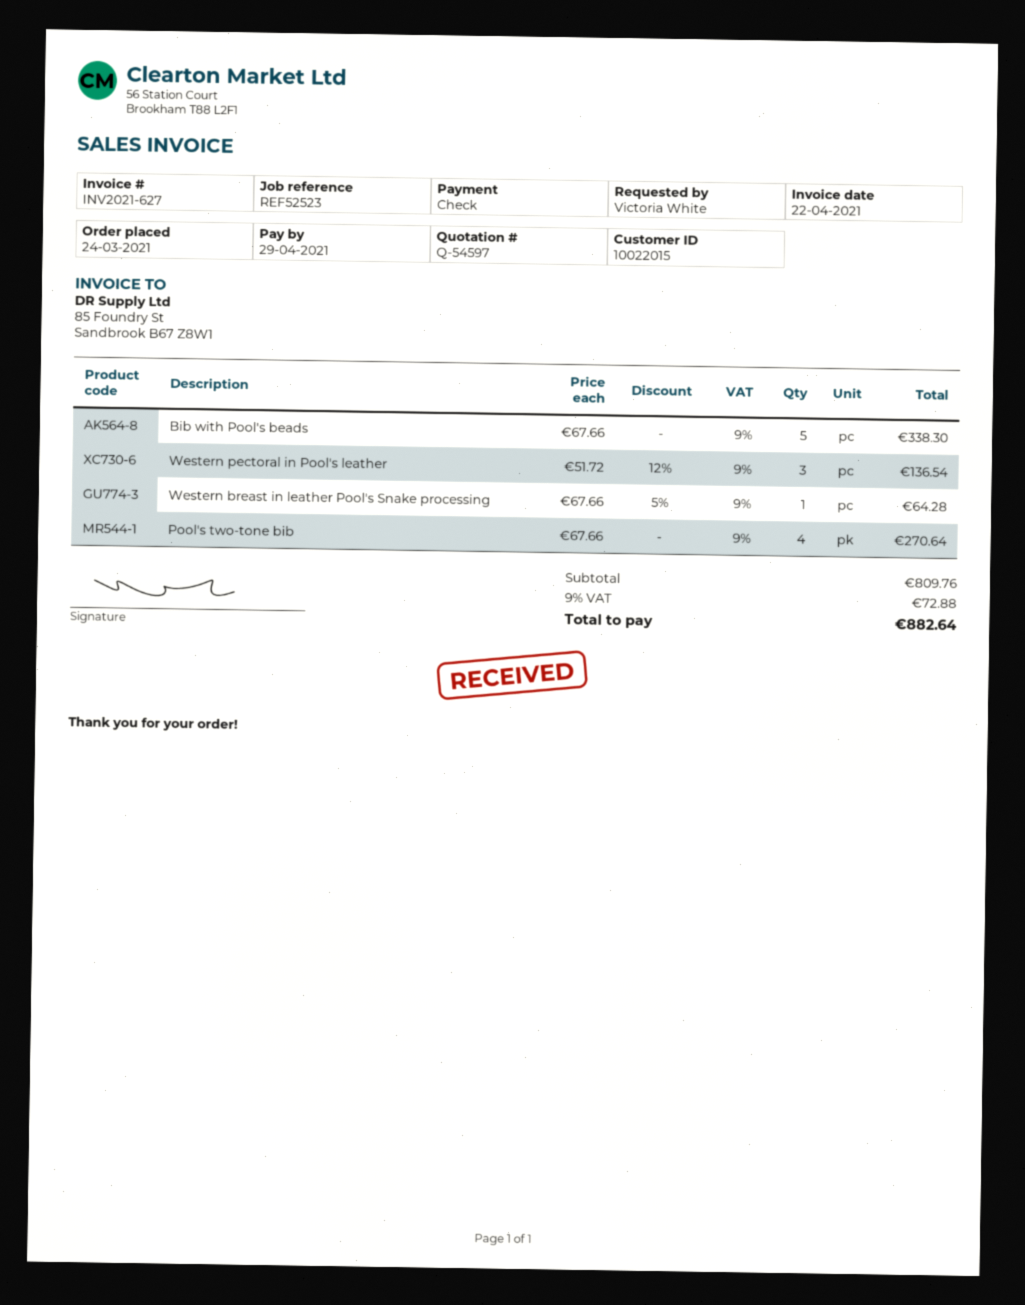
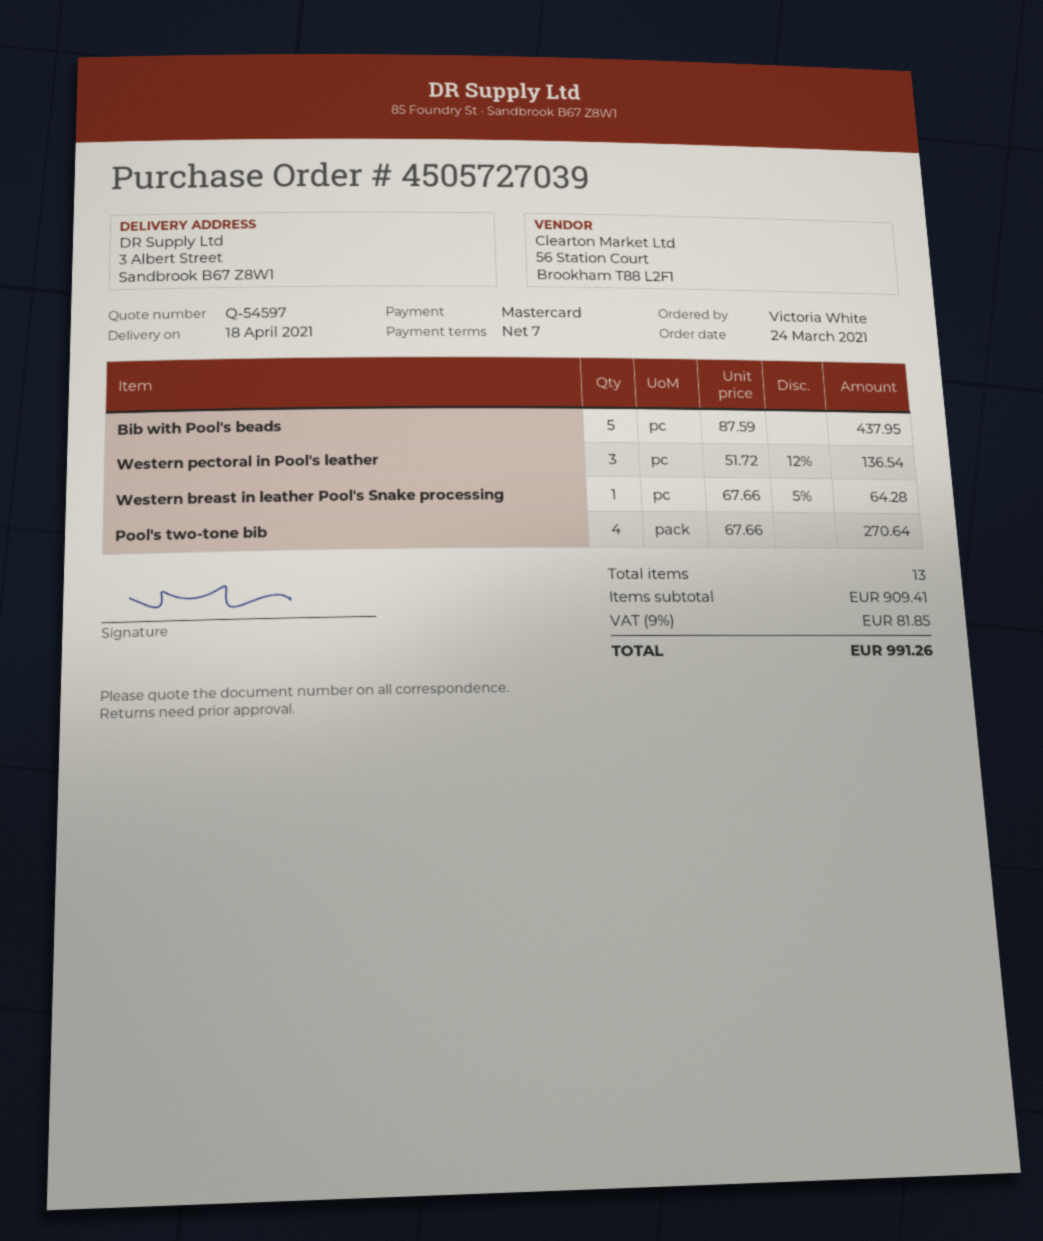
payment method: cheque -> Mastercard
Bib with Pool's beads: 5 x 67.66 = 338.30 -> 5 x 87.59 = 437.95
subtotal: 809.76 -> 909.41
tax: 9% = 72.88 -> 9% = 81.85
total: 882.64 -> 991.26

